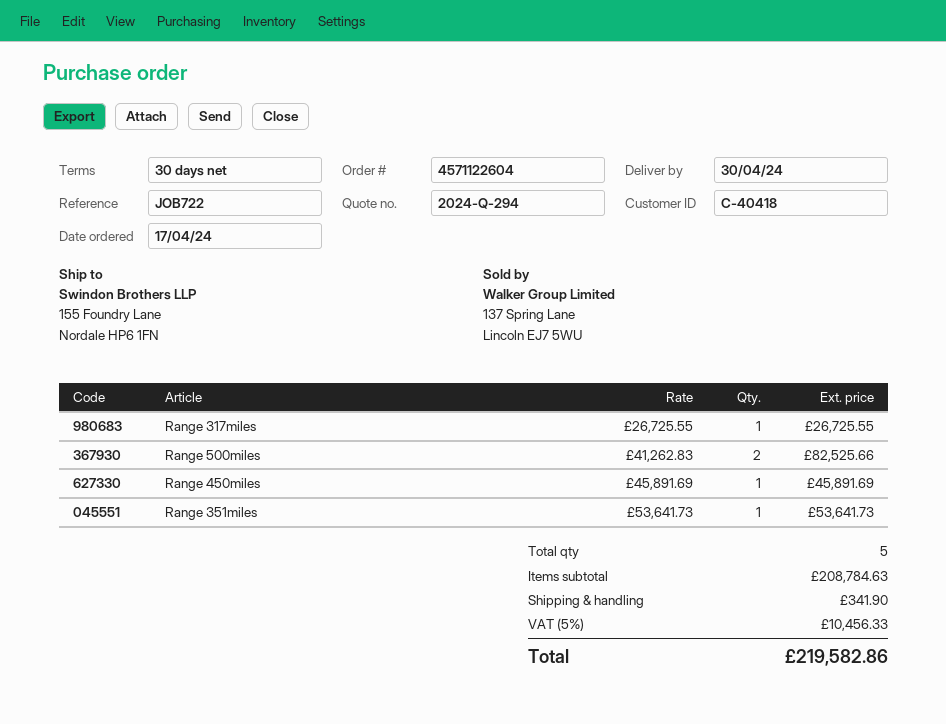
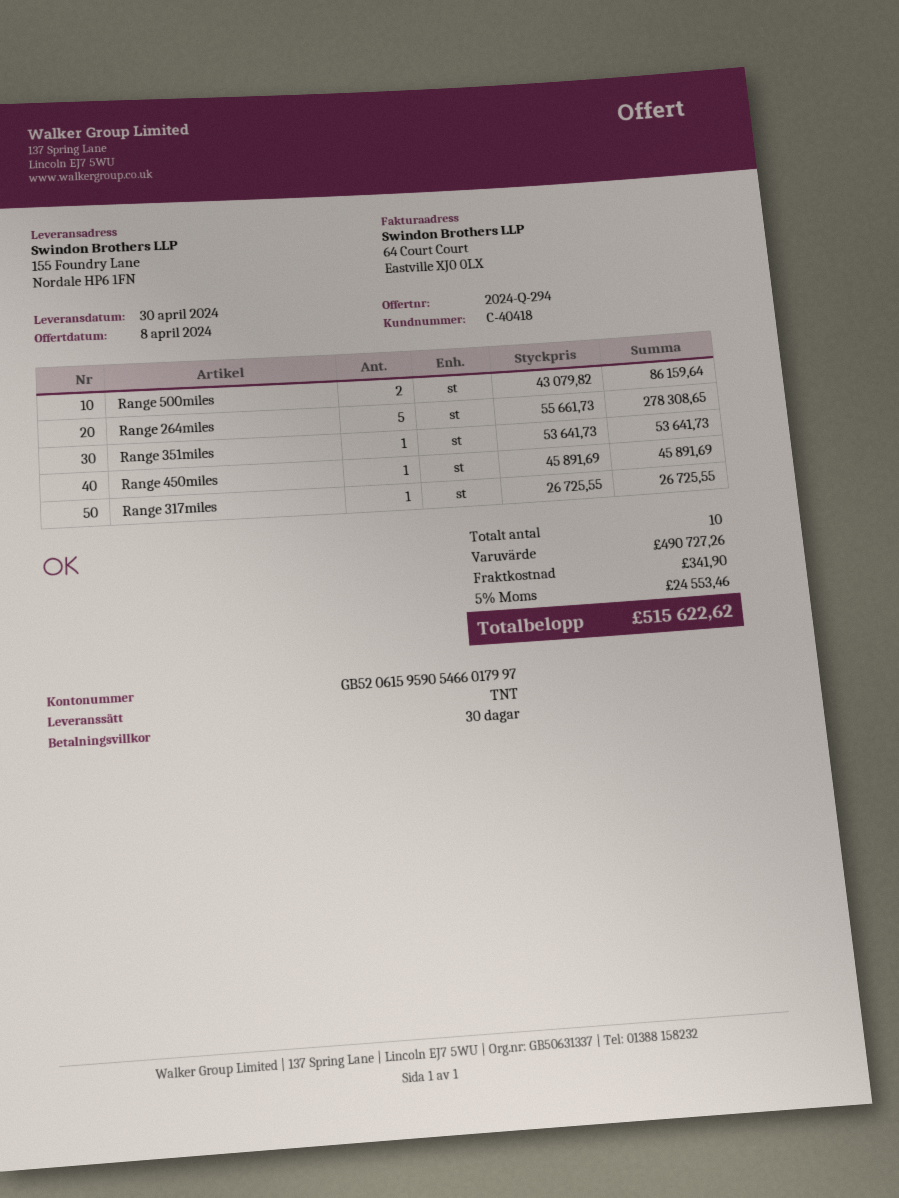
Range 500miles: 2 x 41262.83 = 82525.66 -> 2 x 43079.82 = 86159.64
Range 264miles: none -> 5 x 55661.73 = 278308.65
total quantity: 5 -> 10
subtotal: 208784.63 -> 490727.26
tax: 5% = 10456.33 -> 5% = 24553.46
total: 219582.86 -> 515622.62

